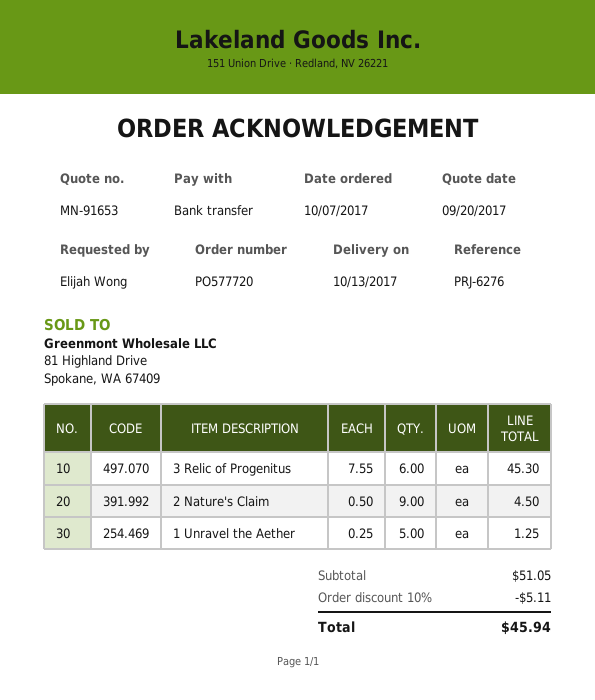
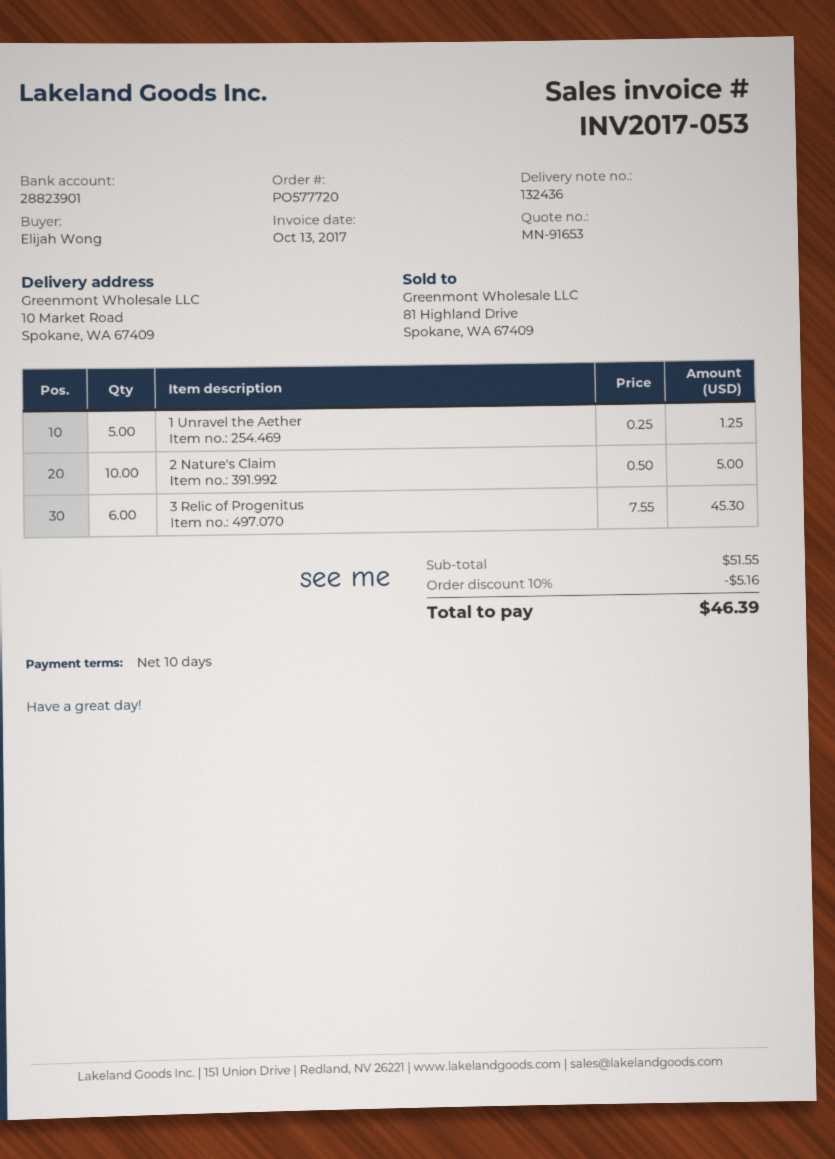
2 Nature's Claim: 9 x 0.50 = 4.50 -> 10 x 0.50 = 5.00
subtotal: 51.05 -> 51.55
discount: 10% = 5.11 -> 10% = 5.16
total: 45.94 -> 46.39

